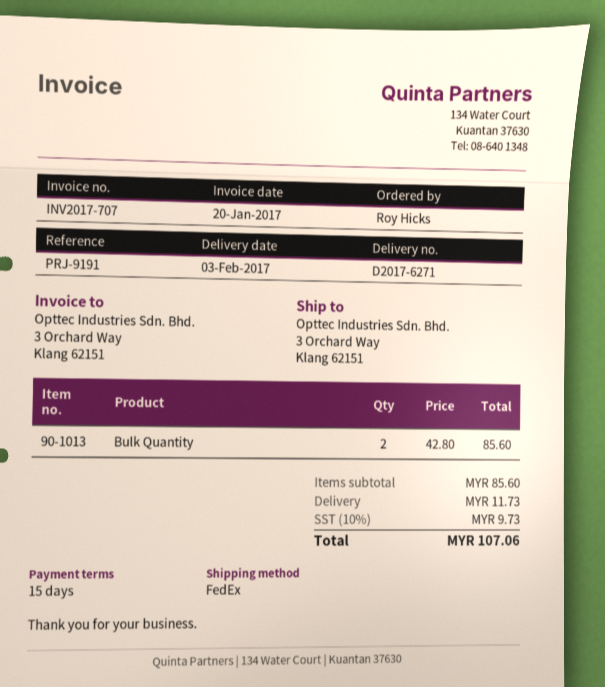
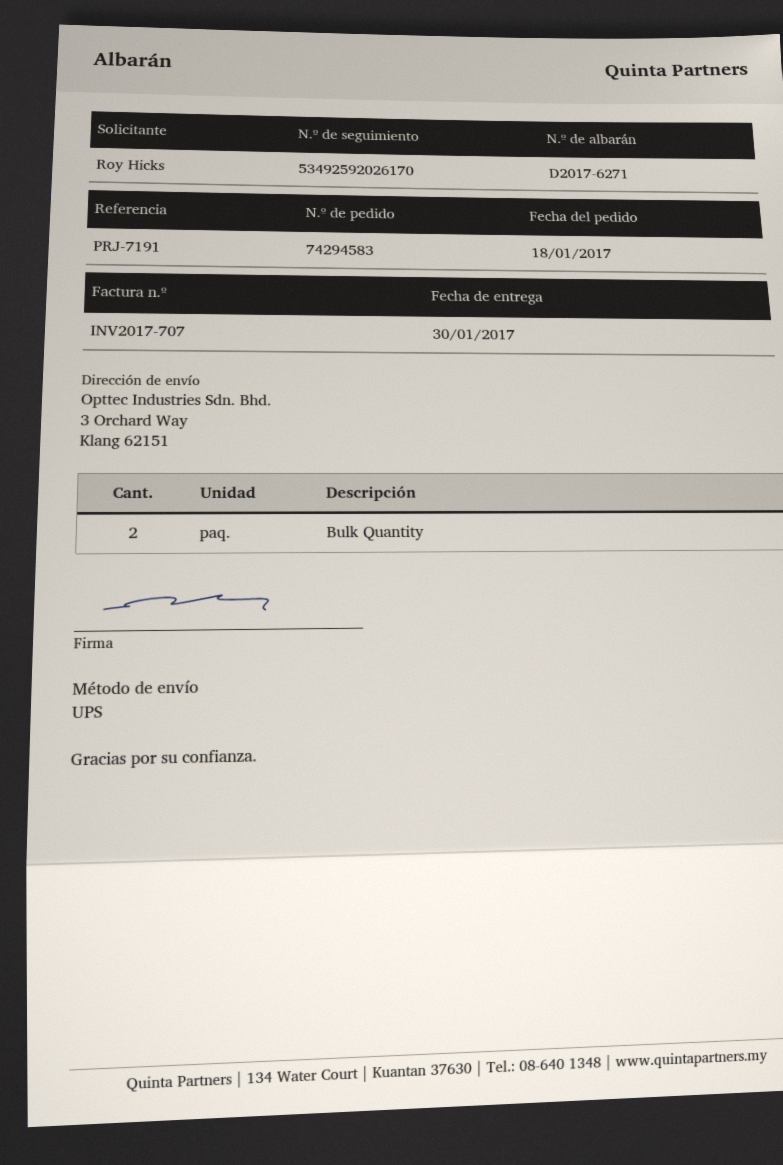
delivery date: 2017-02-03 -> 2017-01-30
reference: PRJ-9191 -> PRJ-7191
shipping method: FedEx -> UPS

